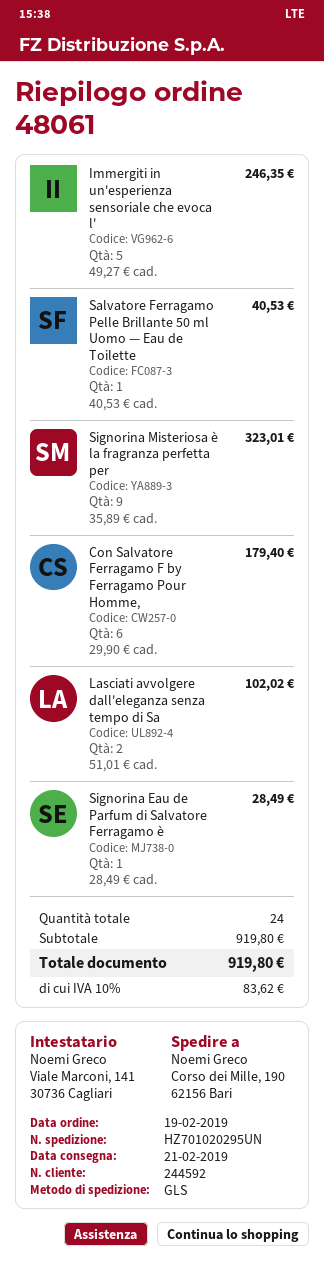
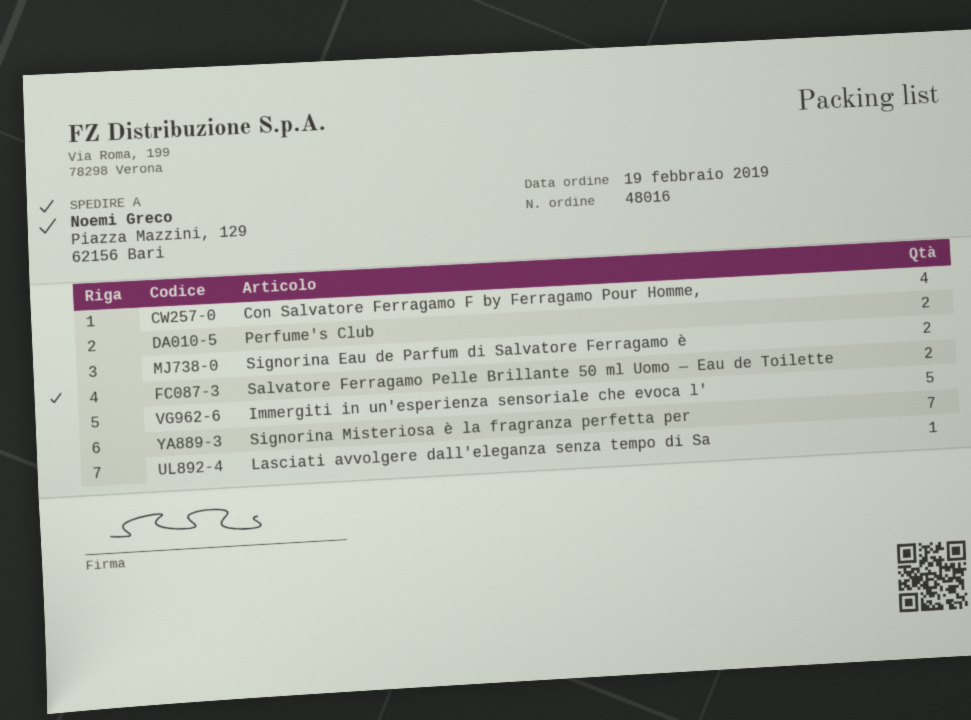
order number: 48061 -> 48016
ship to: Corso dei Mille, 190, 62156 Bari -> Piazza Mazzini, 129, 62156 Bari
Salvatore Ferragamo Pelle Brillante 50 ml Uomo — Eau de Toilette: 1 -> 2
Signorina Misteriosa è la fragranza perfetta per: 9 -> 7
Con Salvatore Ferragamo F by Ferragamo Pour Homme,: 6 -> 4
Lasciati avvolgere dall'eleganza senza tempo di Sa: 2 -> 1
Signorina Eau de Parfum di Salvatore Ferragamo è: 1 -> 2
Perfume's Club: none -> 2

